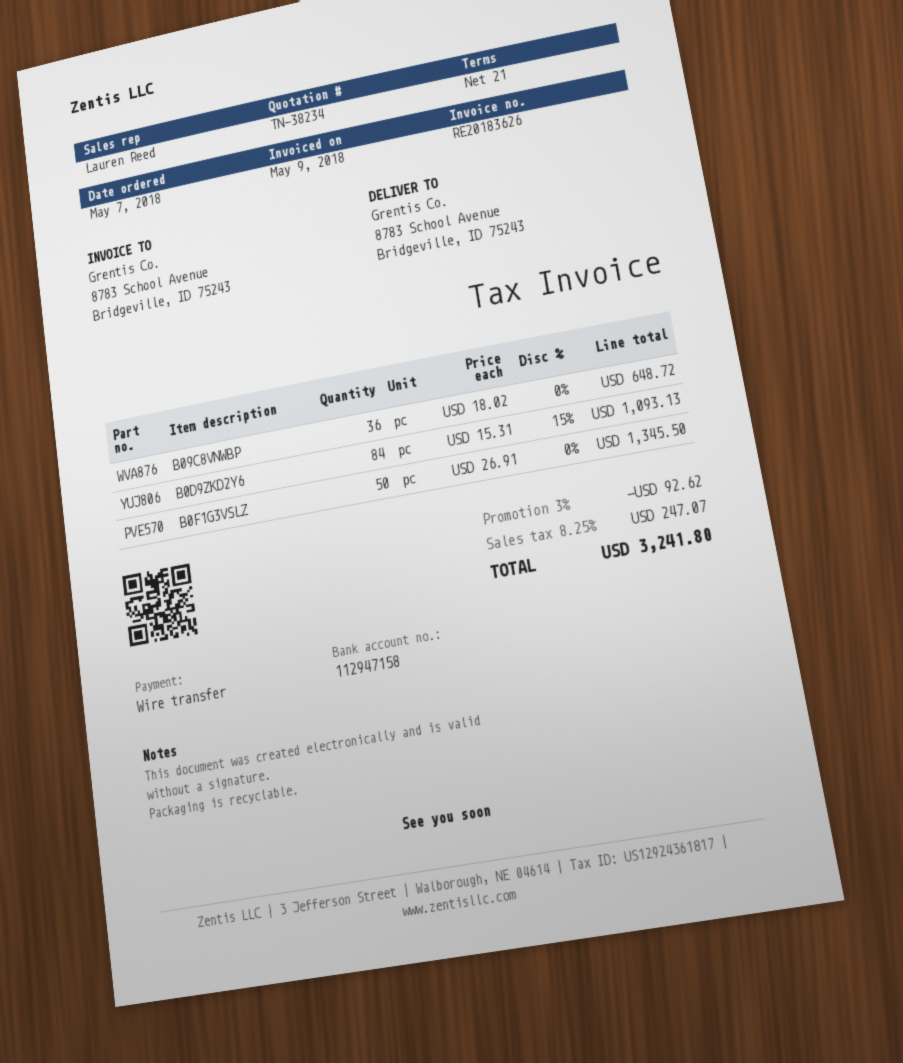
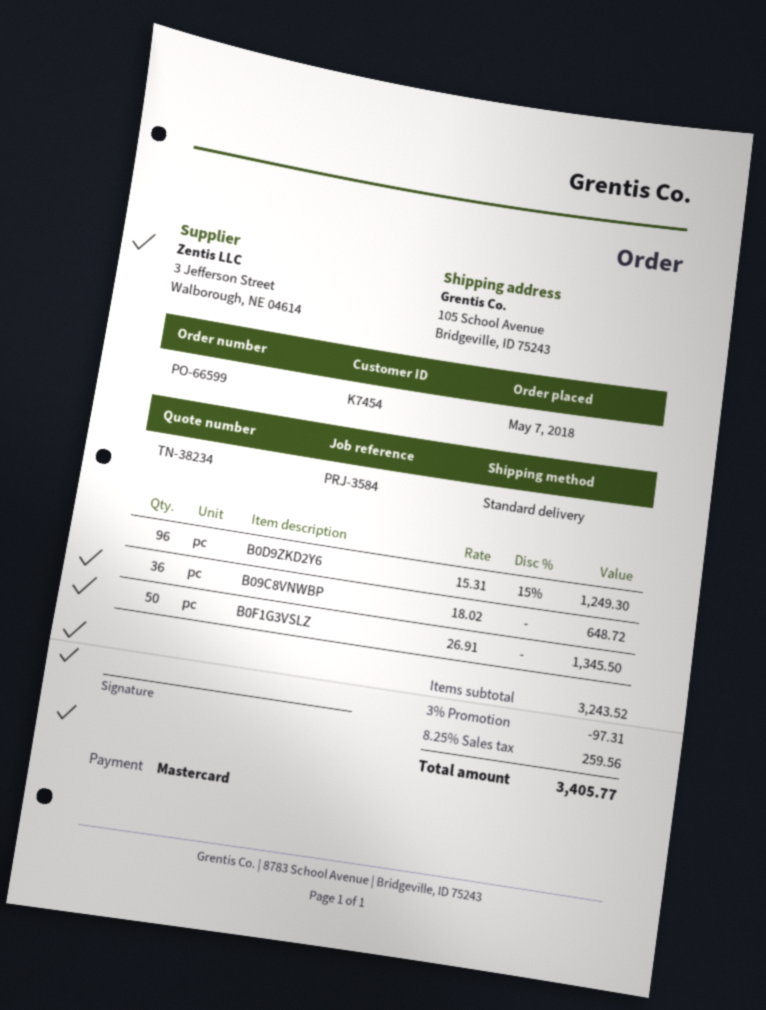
payment method: bank transfer -> Mastercard
ship to: 8783 School Avenue, Bridgeville, ID 75243 -> 105 School Avenue, Bridgeville, ID 75243
B0D9ZKD2Y6: 84 x 15.31 - 15% = 1093.13 -> 96 x 15.31 - 15% = 1249.30
discount: 3% = 92.62 -> 3% = 97.31
tax: 8.25% = 247.07 -> 8.25% = 259.56
total: 3241.80 -> 3405.77

